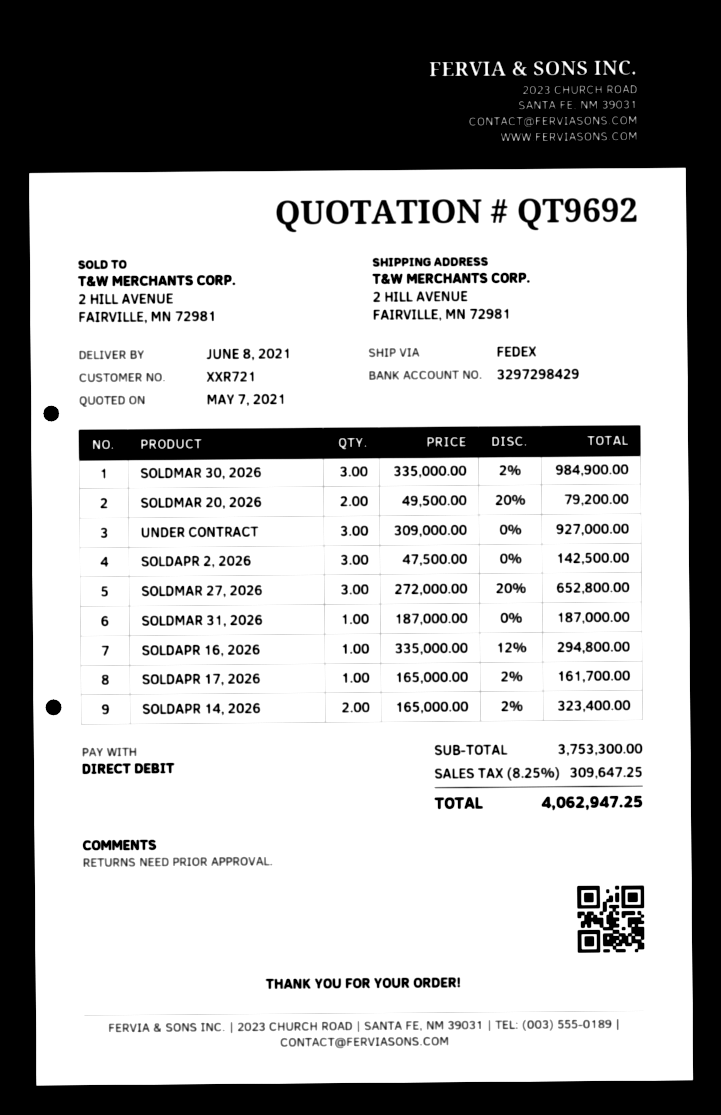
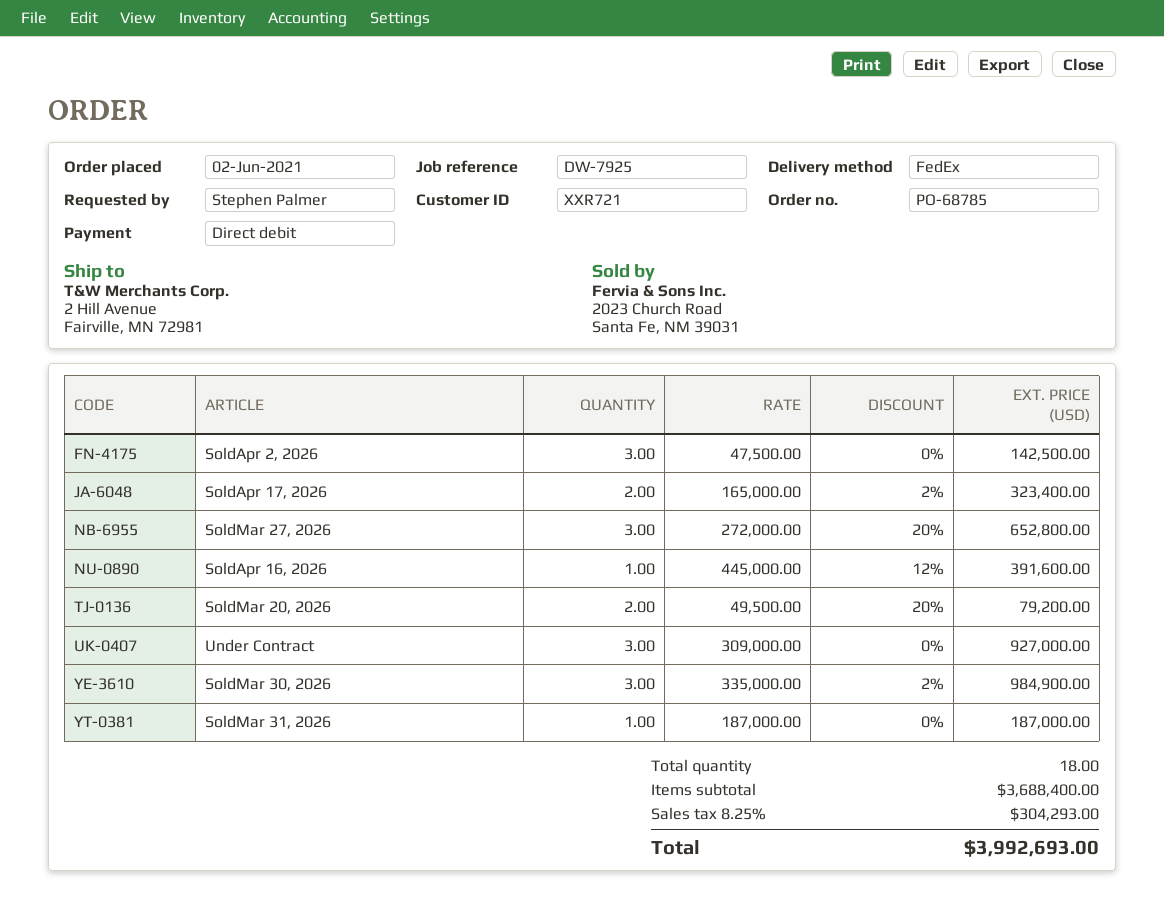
SOLDAPR 16, 2026: 1 x 335000.00 - 12% = 294800.00 -> 1 x 445000.00 - 12% = 391600.00
SOLDAPR 17, 2026: 1 x 165000.00 - 2% = 161700.00 -> 2 x 165000.00 - 2% = 323400.00
SOLDAPR 14, 2026: 2 x 165000.00 - 2% = 323400.00 -> none
subtotal: 3753300.00 -> 3688400.00
tax: 8.25% = 309647.25 -> 8.25% = 304293.00
total: 4062947.25 -> 3992693.00

